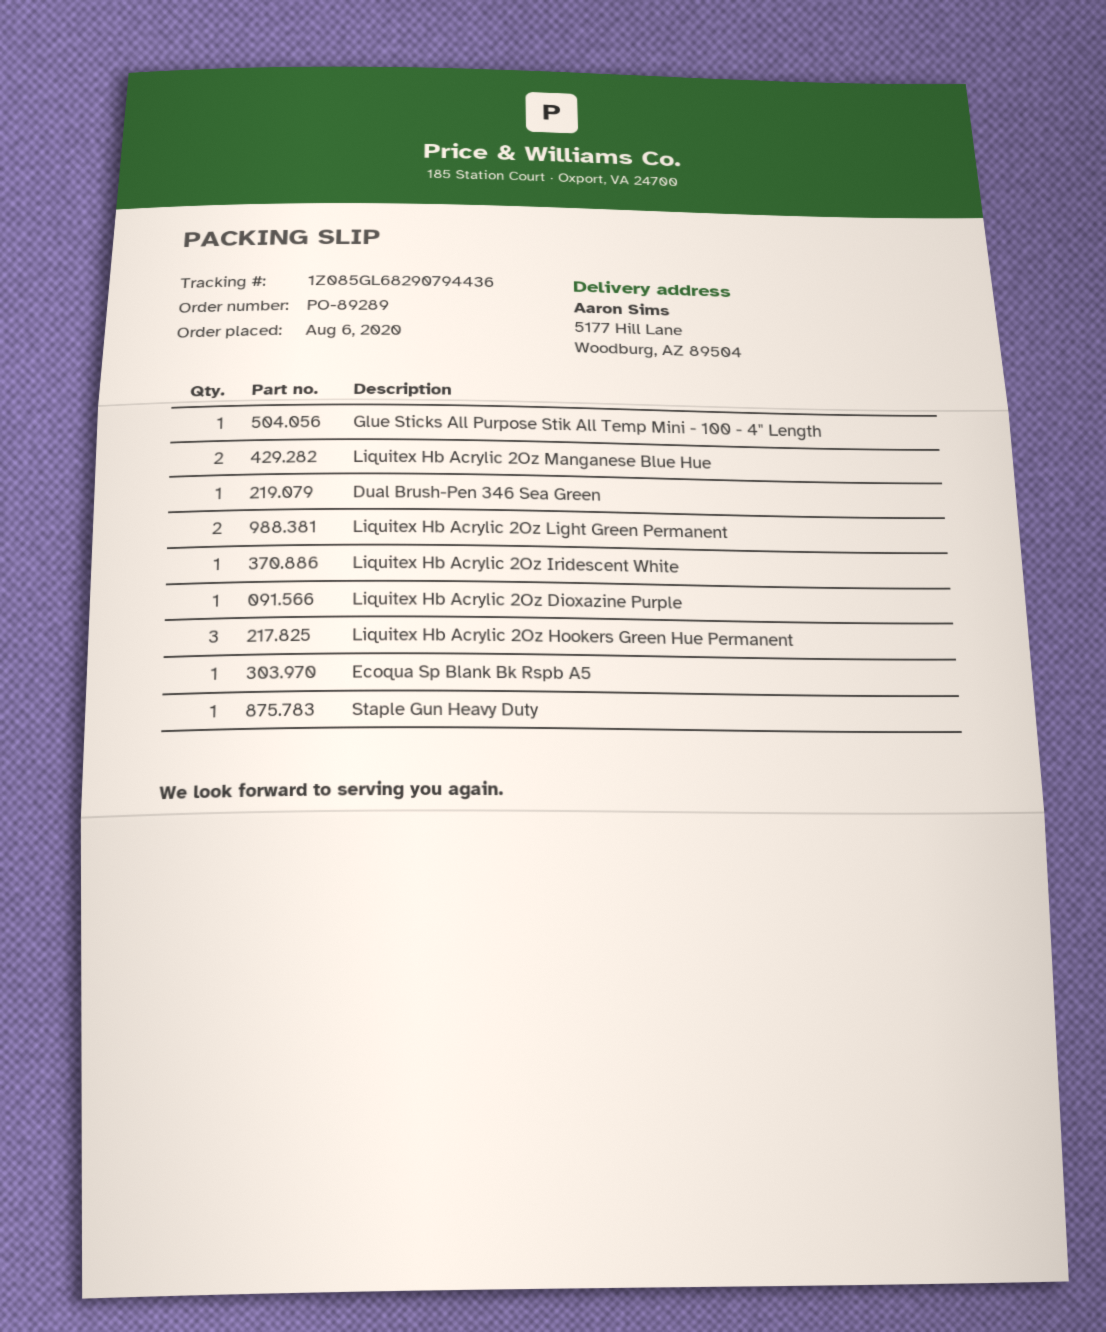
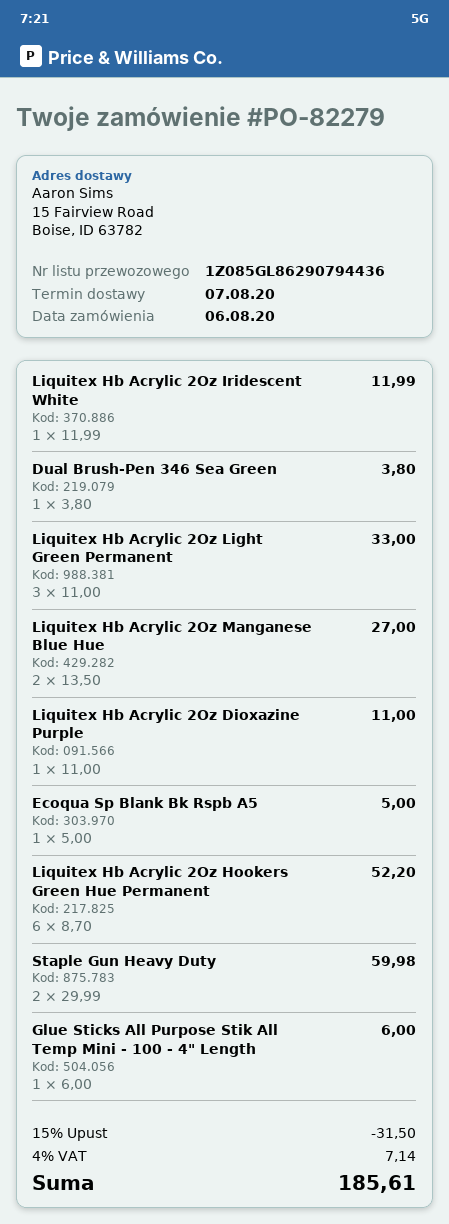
order number: PO-89289 -> PO-82279
tracking number: 1Z085GL68290794436 -> 1Z085GL86290794436
ship to: 5177 Hill Lane, Woodburg, AZ 89504 -> 15 Fairview Road, Boise, ID 63782
Liquitex Hb Acrylic 2Oz Light Green Permanent: 2 -> 3
Liquitex Hb Acrylic 2Oz Hookers Green Hue Permanent: 3 -> 6
Staple Gun Heavy Duty: 1 -> 2

